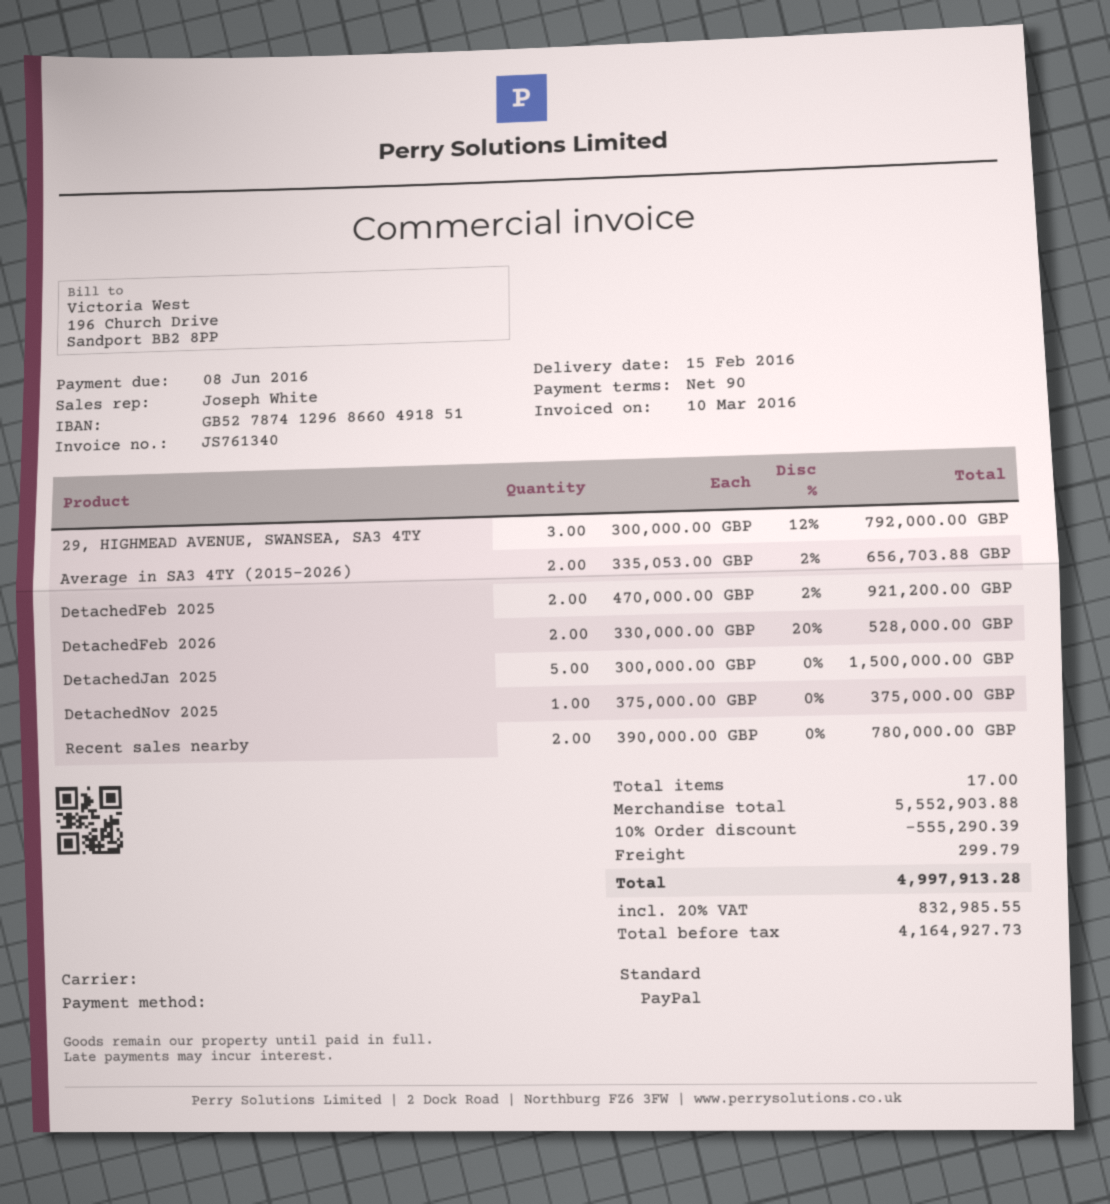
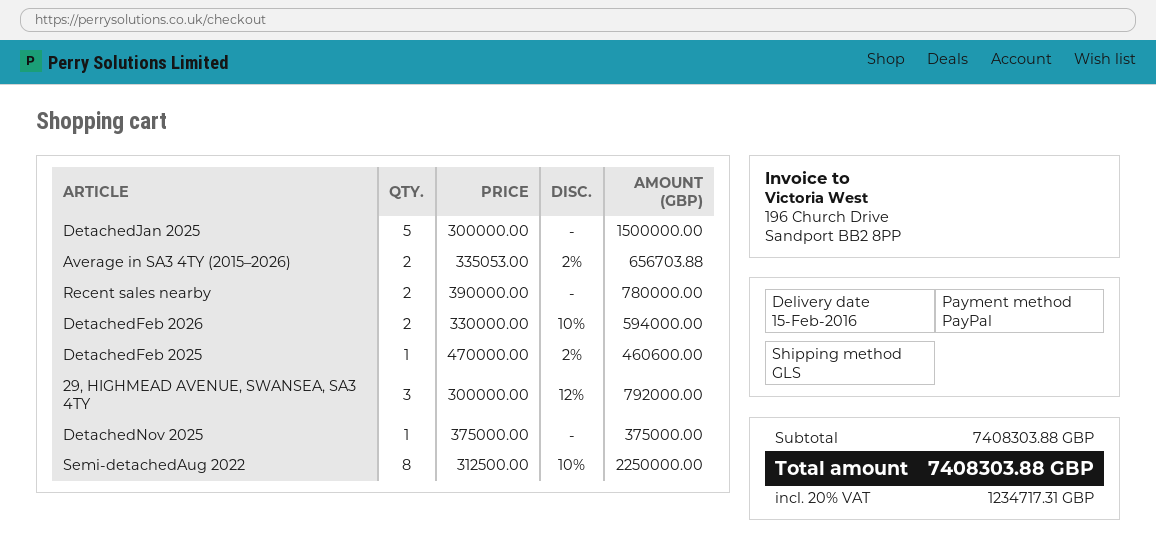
shipping method: standard -> GLS
DetachedFeb 2025: 2 x 470000.00 - 2% = 921200.00 -> 1 x 470000.00 - 2% = 460600.00
DetachedFeb 2026: 2 x 330000.00 - 20% = 528000.00 -> 2 x 330000.00 - 10% = 594000.00
Semi-detachedAug 2022: none -> 8 x 312500.00 - 10% = 2250000.00
subtotal: 5552903.88 -> 7408303.88
discount: 10% = 555290.39 -> none
shipping: 299.79 -> none
tax: 20% = 832985.55 -> 20% = 1234717.31
total: 4997913.28 -> 7408303.88

